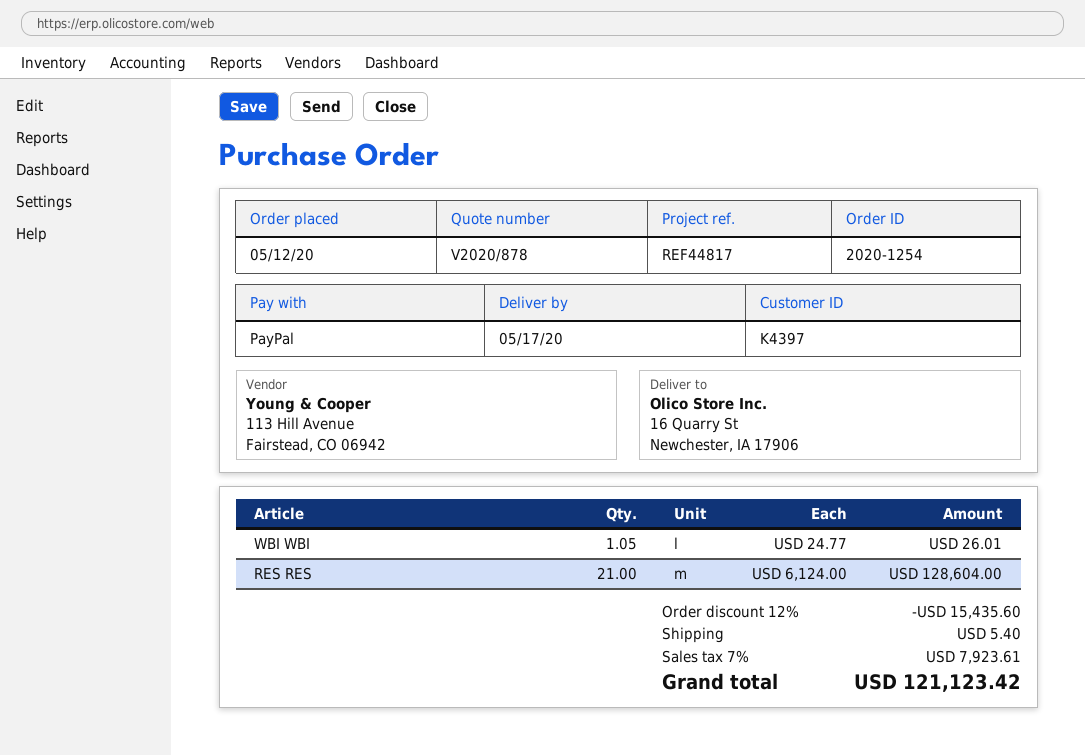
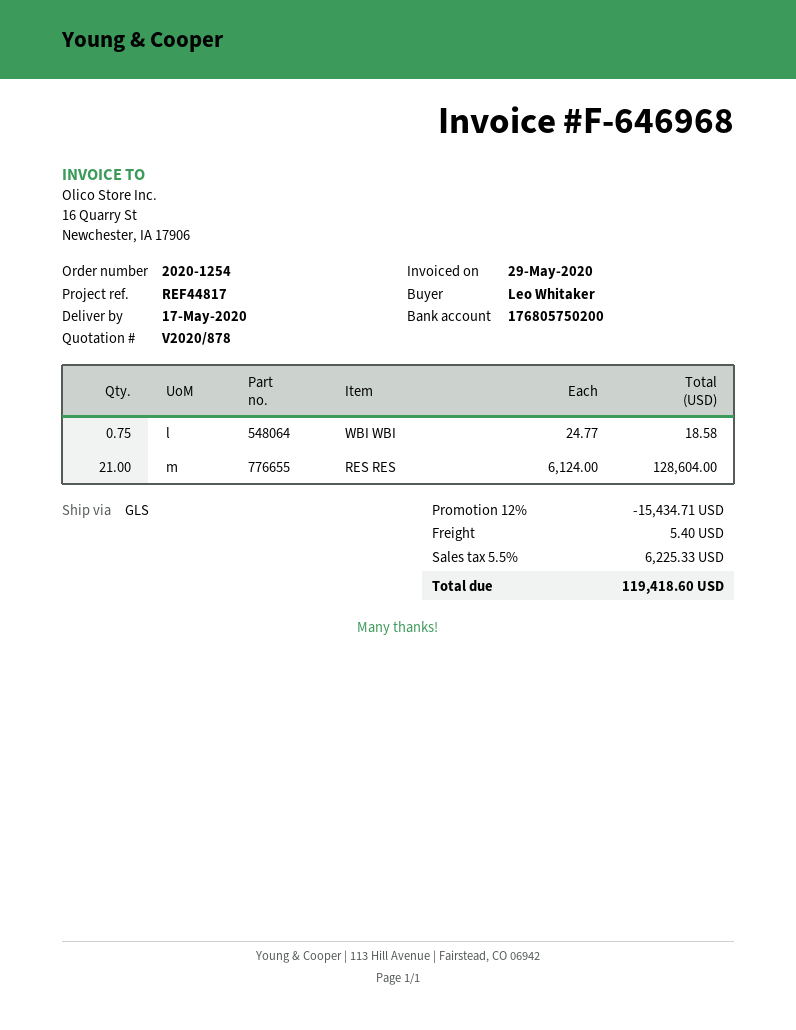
WBI WBI: 1.05 x 24.77 = 26.01 -> 0.75 x 24.77 = 18.58
discount: 12% = 15435.60 -> 12% = 15434.71
tax: 7% = 7923.61 -> 5.5% = 6225.33
total: 121123.42 -> 119418.60

